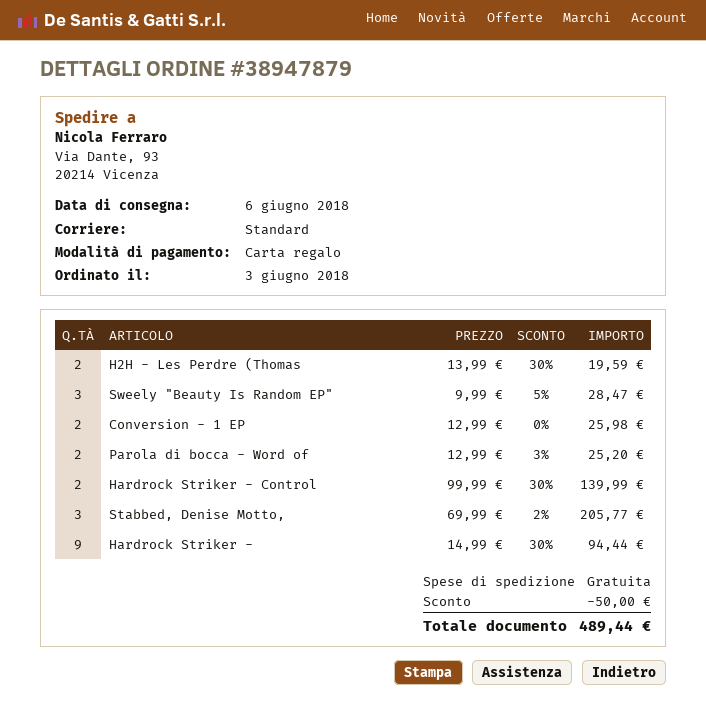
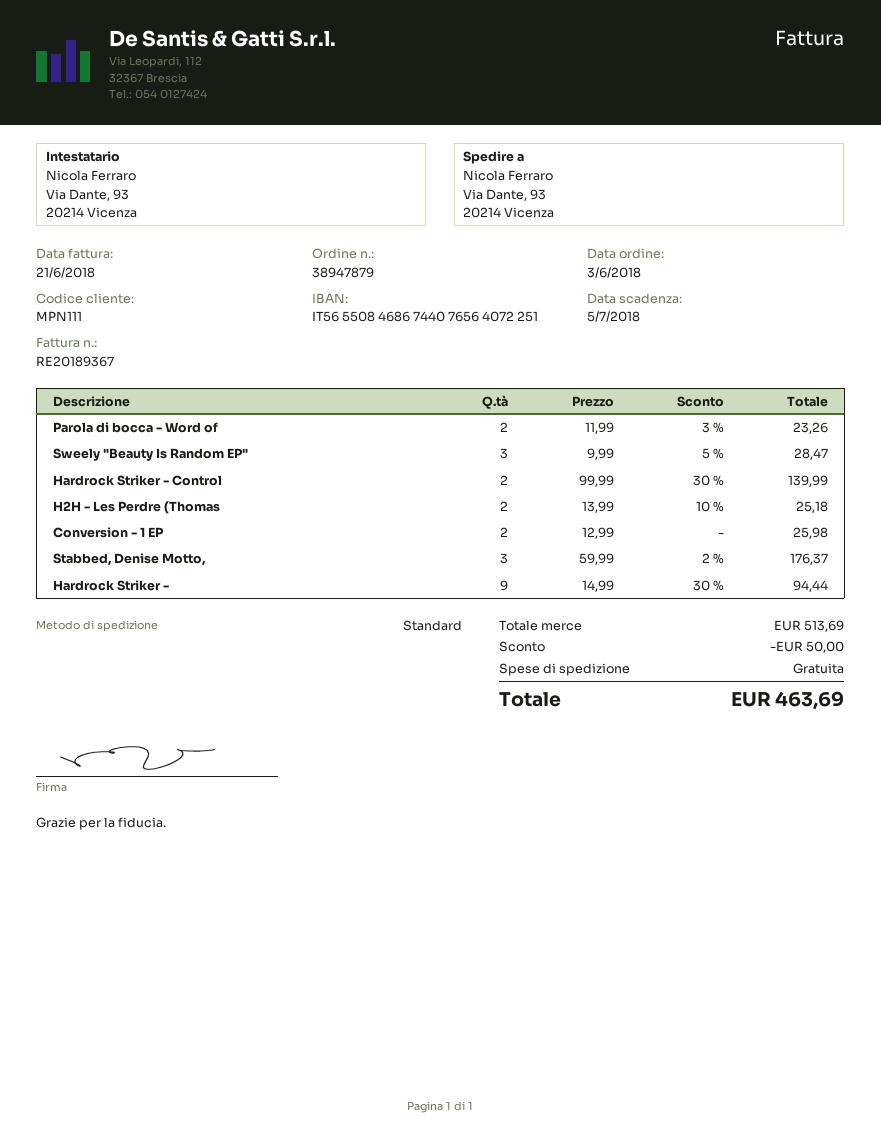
H2H - Les Perdre (Thomas: 2 x 13.99 - 30% = 19.59 -> 2 x 13.99 - 10% = 25.18
Parola di bocca - Word of: 2 x 12.99 - 3% = 25.20 -> 2 x 11.99 - 3% = 23.26
Stabbed, Denise Motto,: 3 x 69.99 - 2% = 205.77 -> 3 x 59.99 - 2% = 176.37
total: 489.44 -> 463.69

